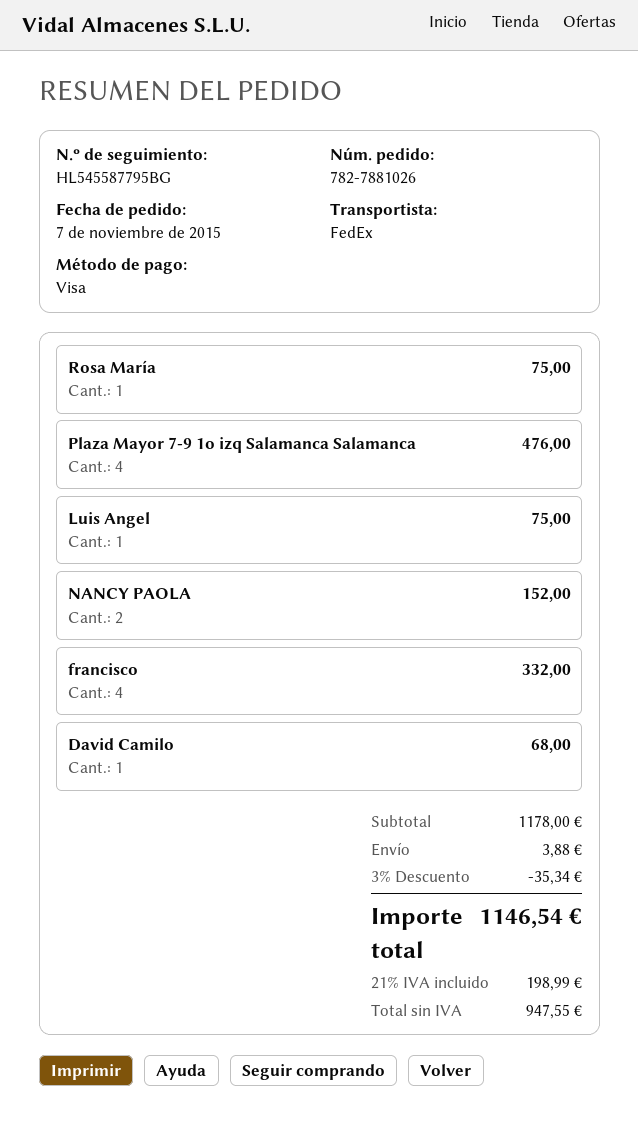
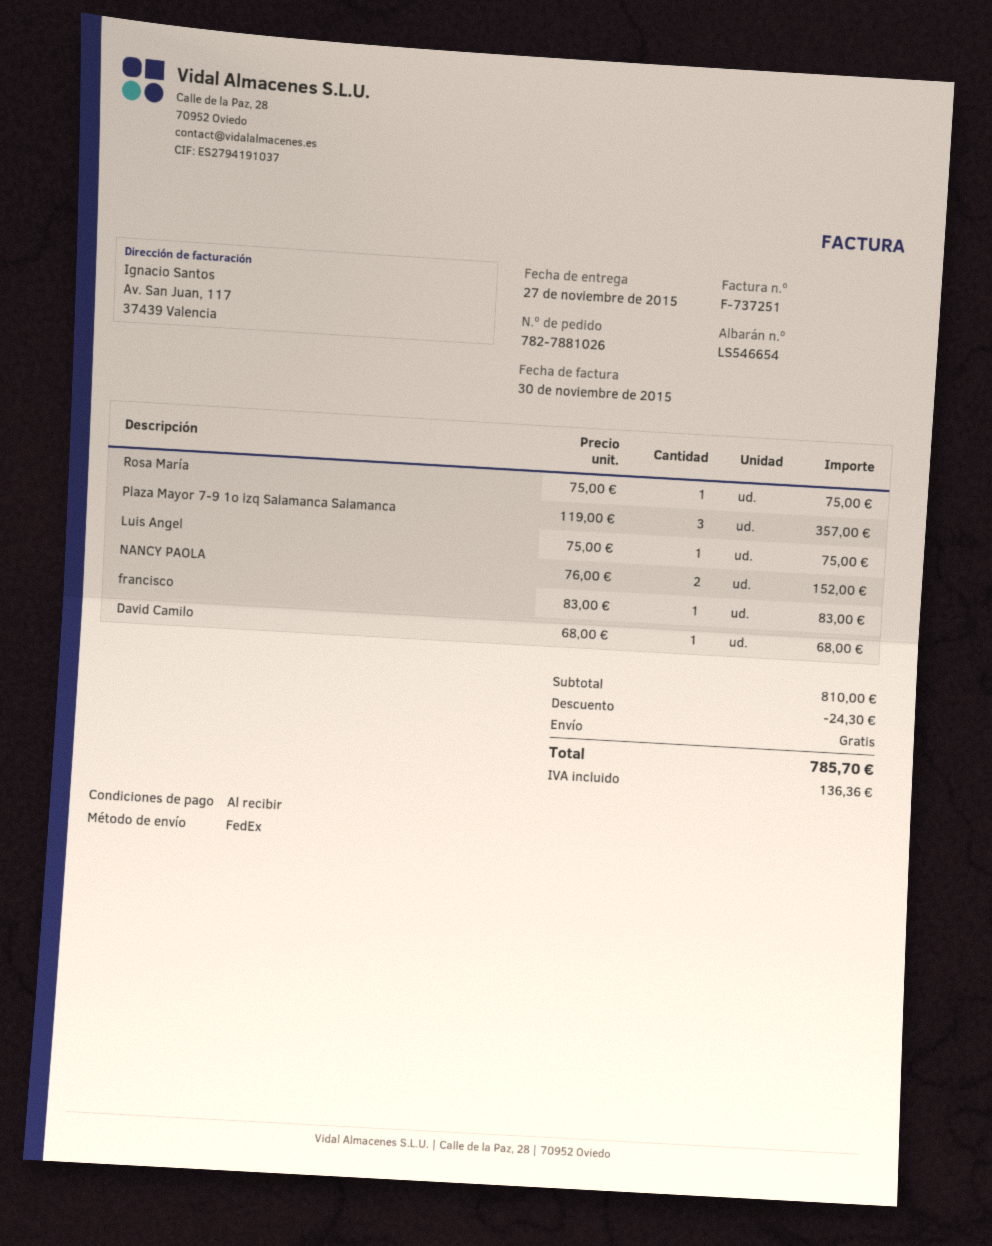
Plaza Mayor 7-9 1o izq Salamanca Salamanca: 4 for 476.00 -> 3 for 357.00
francisco: 4 for 332.00 -> 1 for 83.00
subtotal: 1178.00 -> 810.00
discount: 35.34 -> 24.30
shipping: 3.88 -> 0.00
tax: 198.99 -> 136.36
total: 1146.54 -> 785.70

